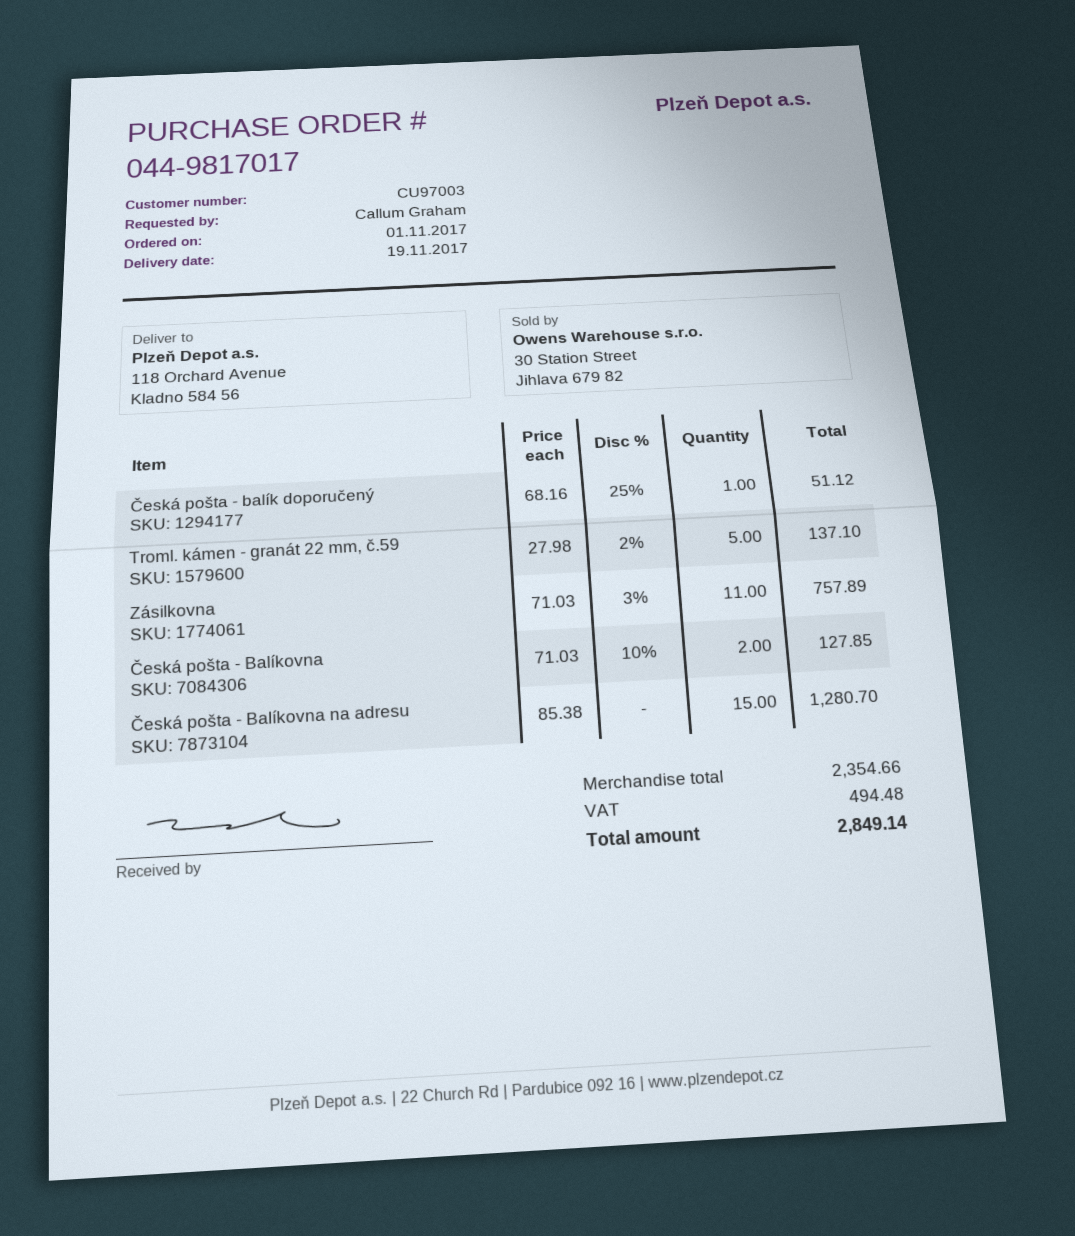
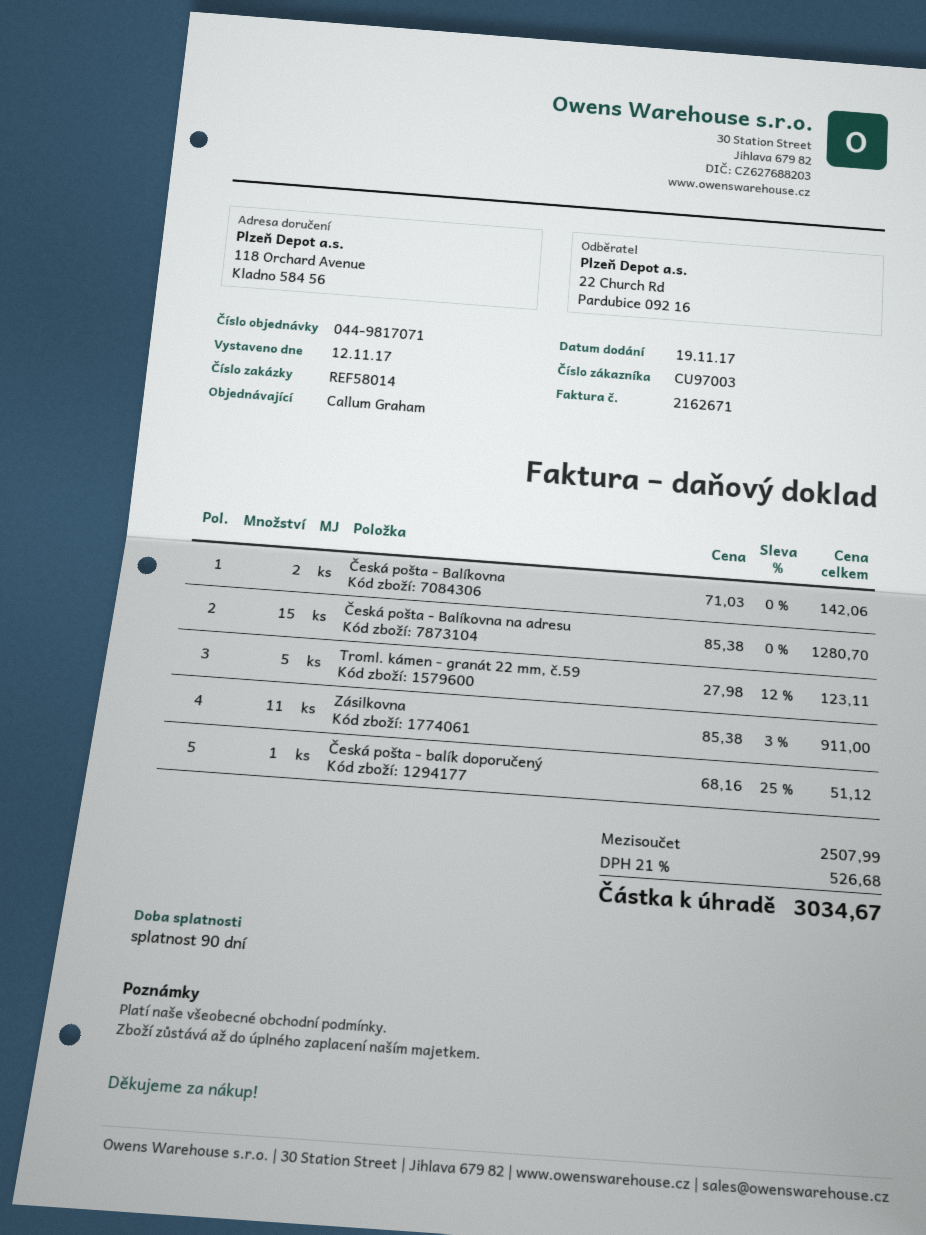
order number: 044-9817017 -> 044-9817071
Troml. kámen - granát 22 mm, č.59: 5 x 27.98 - 2% = 137.10 -> 5 x 27.98 - 12% = 123.11
Zásilkovna: 11 x 71.03 - 3% = 757.89 -> 11 x 85.38 - 3% = 911.00
Česká pošta - Balíkovna: 2 x 71.03 - 10% = 127.85 -> 2 x 71.03 = 142.06
subtotal: 2354.66 -> 2507.99
tax: 494.48 -> 526.68
total: 2849.14 -> 3034.67

